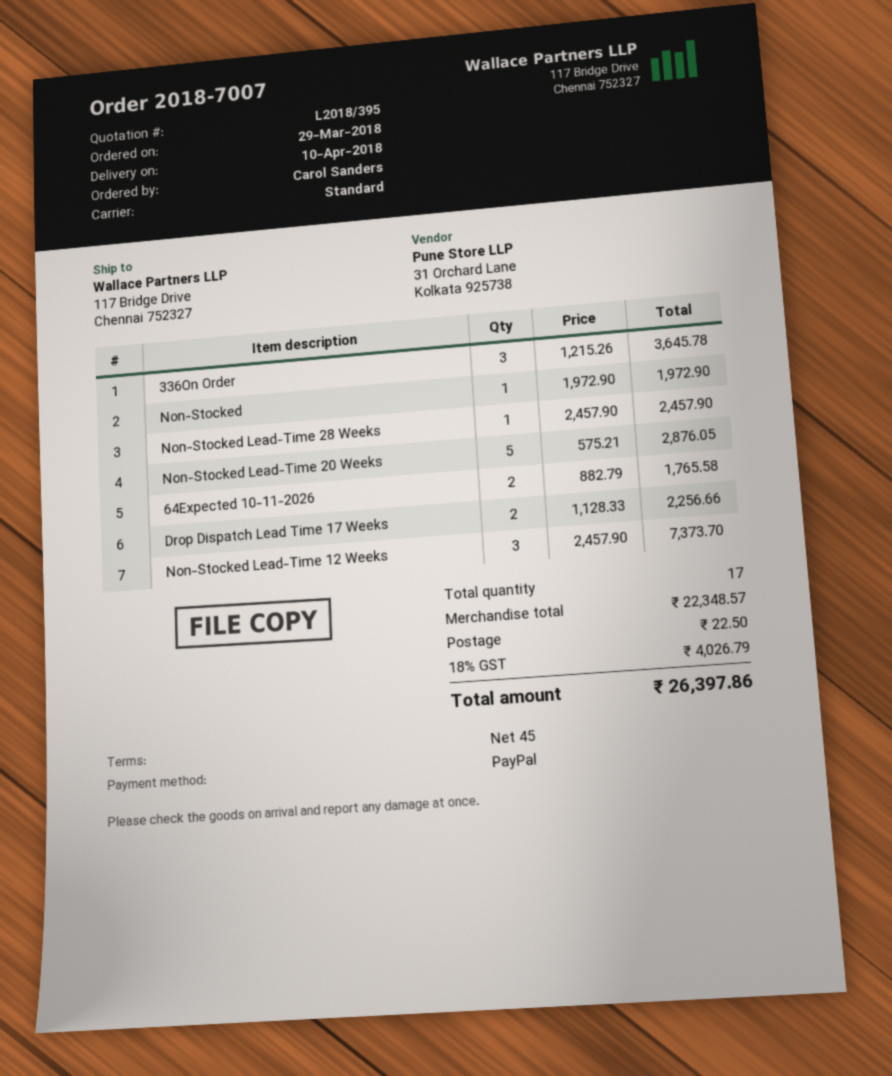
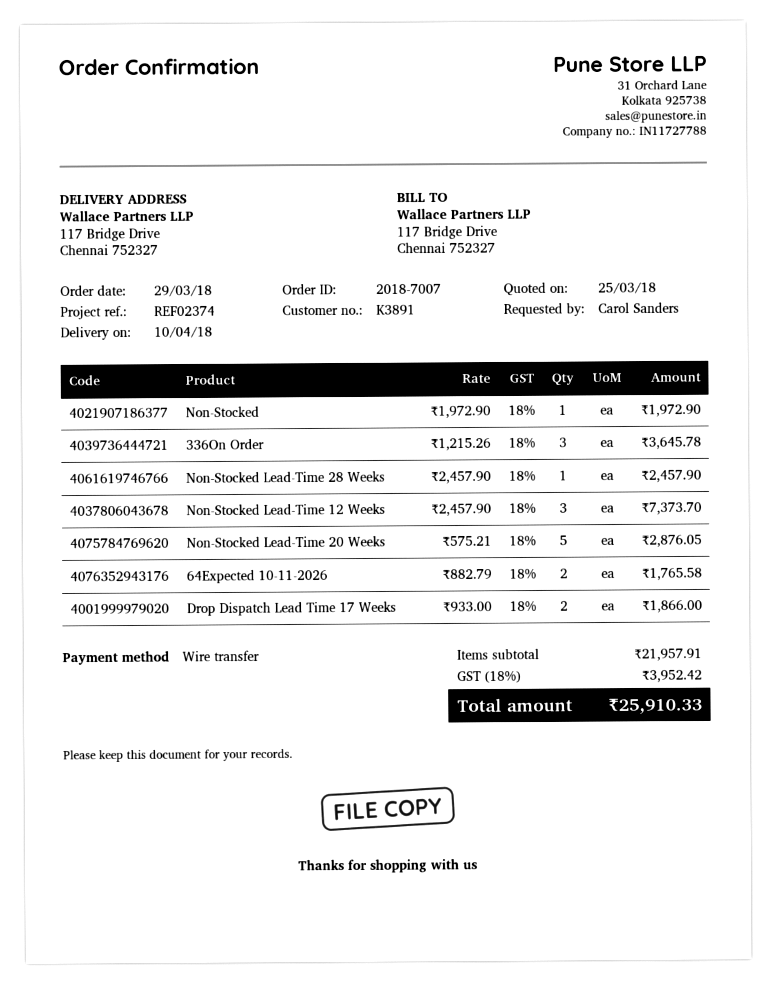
payment method: PayPal -> bank transfer
Drop Dispatch Lead Time 17 Weeks: 2 x 1128.33 = 2256.66 -> 2 x 933.00 = 1866.00
subtotal: 22348.57 -> 21957.91
shipping: 22.50 -> none
tax: 18% = 4026.79 -> 18% = 3952.42
total: 26397.86 -> 25910.33

